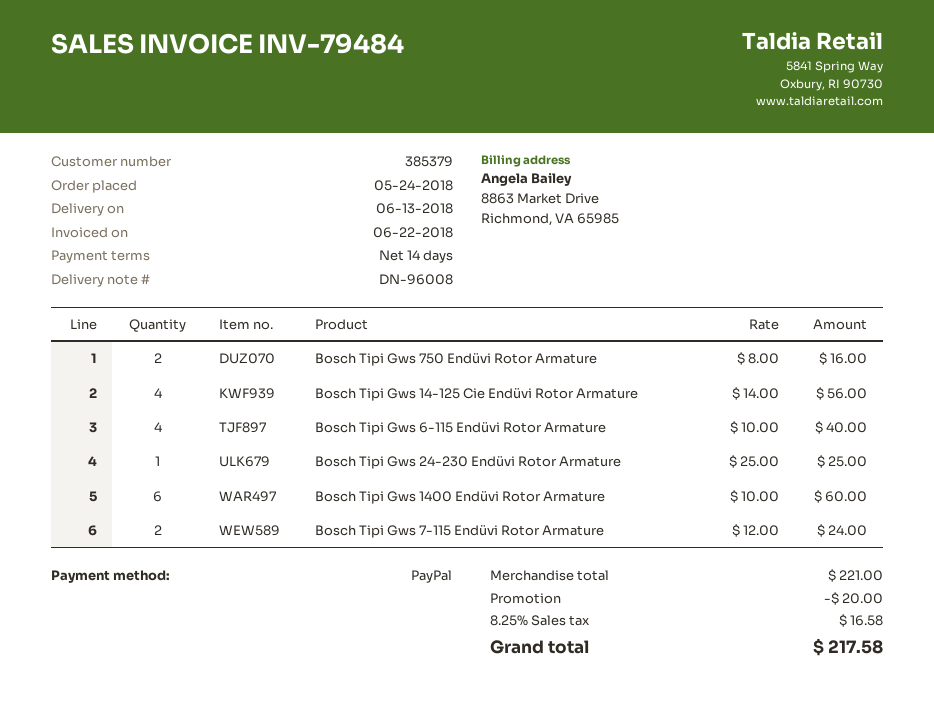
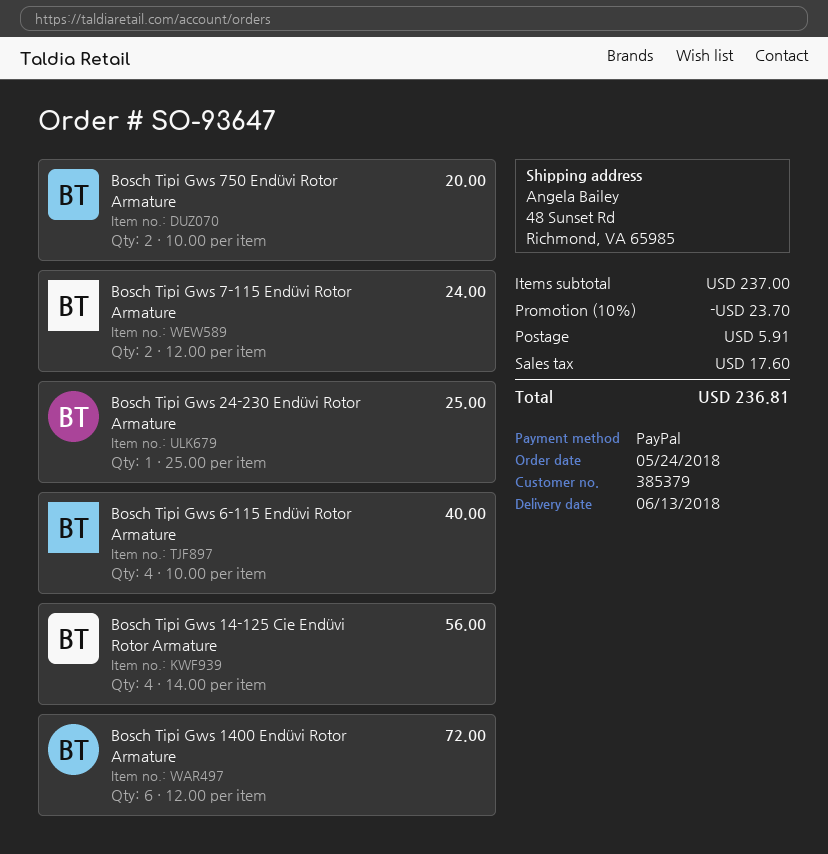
Bosch Tipi Gws 750 Endüvi Rotor Armature: 2 x 8.00 = 16.00 -> 2 x 10.00 = 20.00
Bosch Tipi Gws 1400 Endüvi Rotor Armature: 6 x 10.00 = 60.00 -> 6 x 12.00 = 72.00
subtotal: 221.00 -> 237.00
discount: 20.00 -> 23.70
shipping: none -> 5.91
tax: 16.58 -> 17.60
total: 217.58 -> 236.81

